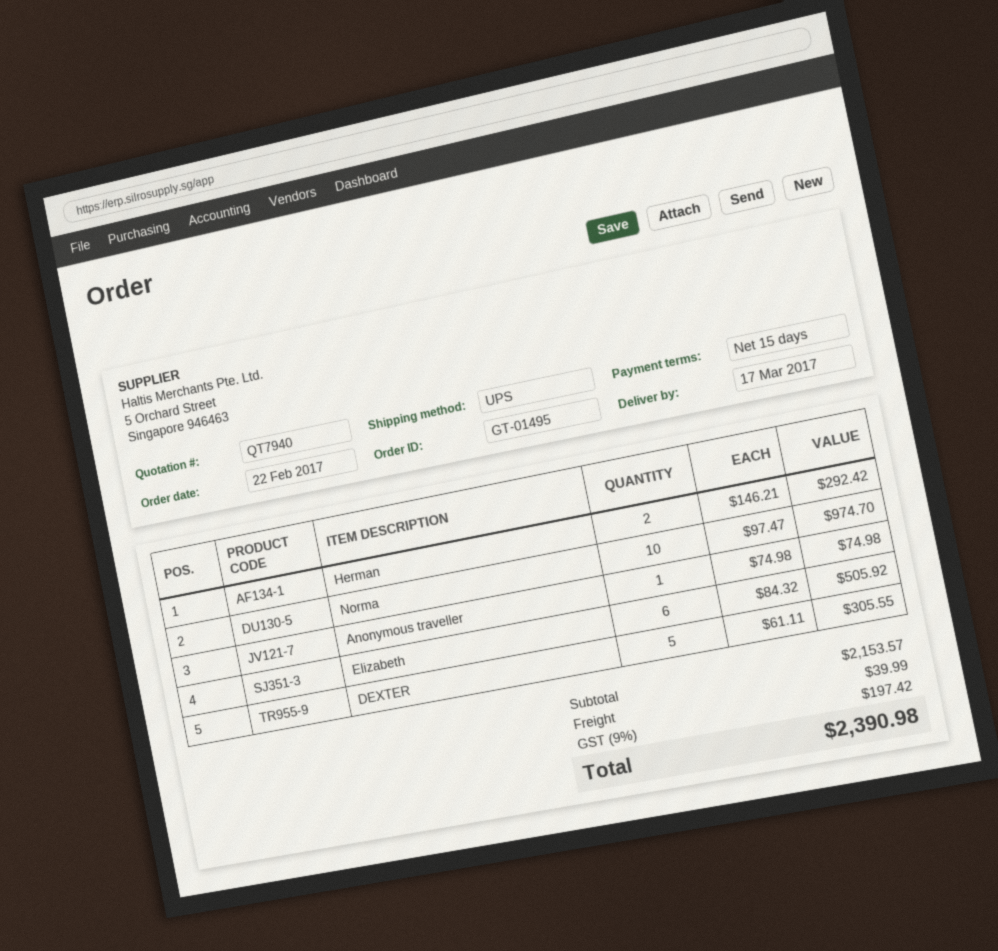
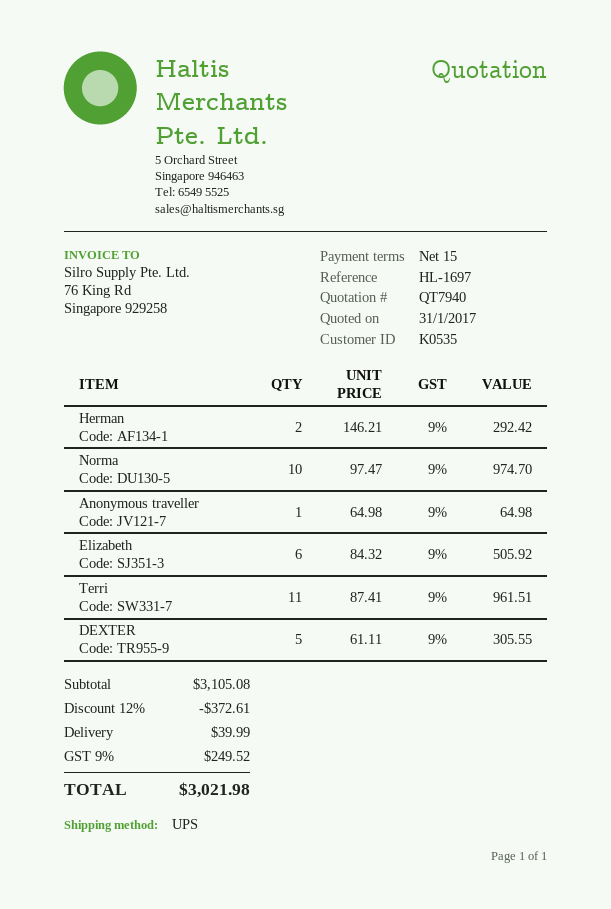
Anonymous traveller: 1 x 74.98 = 74.98 -> 1 x 64.98 = 64.98
Terri: none -> 11 x 87.41 = 961.51
subtotal: 2153.57 -> 3105.08
discount: none -> 12% = 372.61
tax: 9% = 197.42 -> 9% = 249.52
total: 2390.98 -> 3021.98

